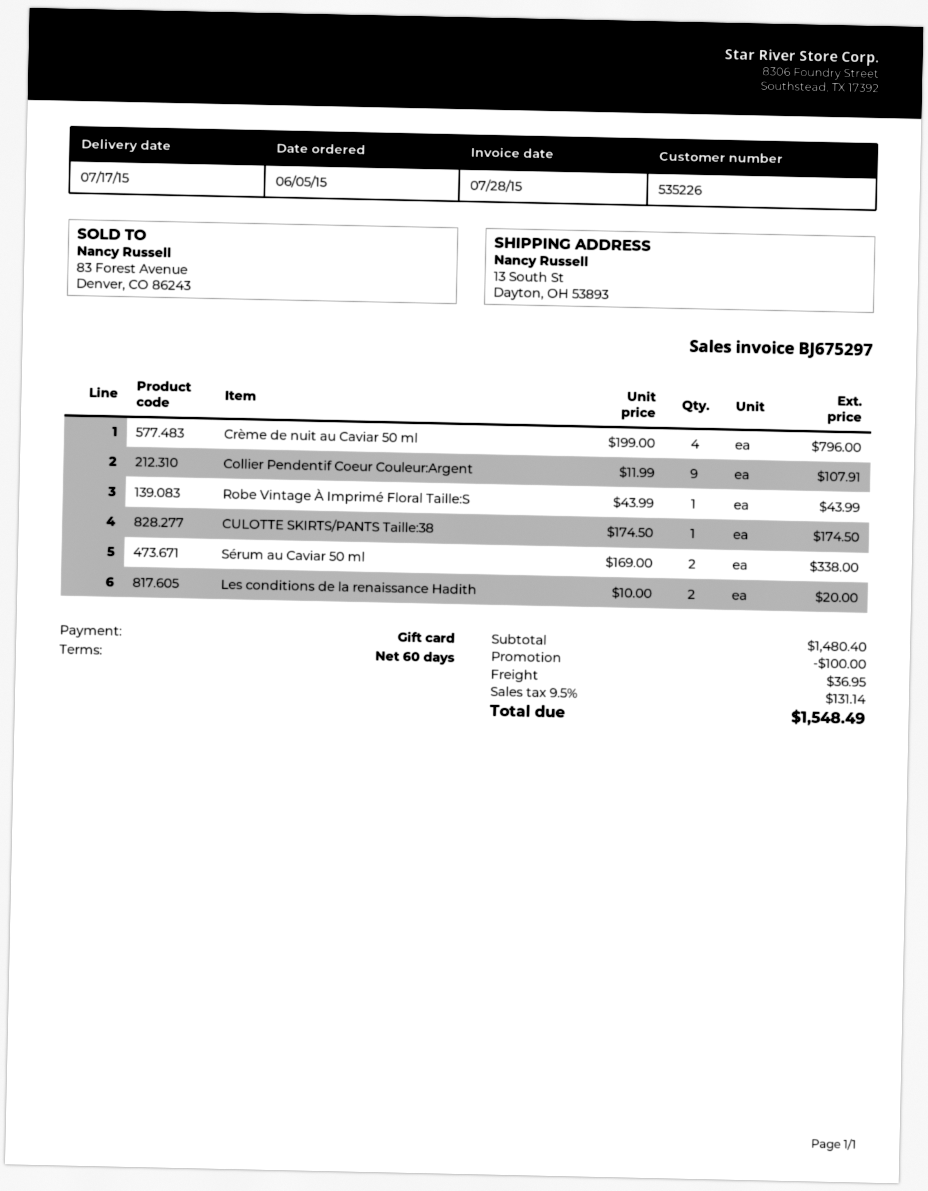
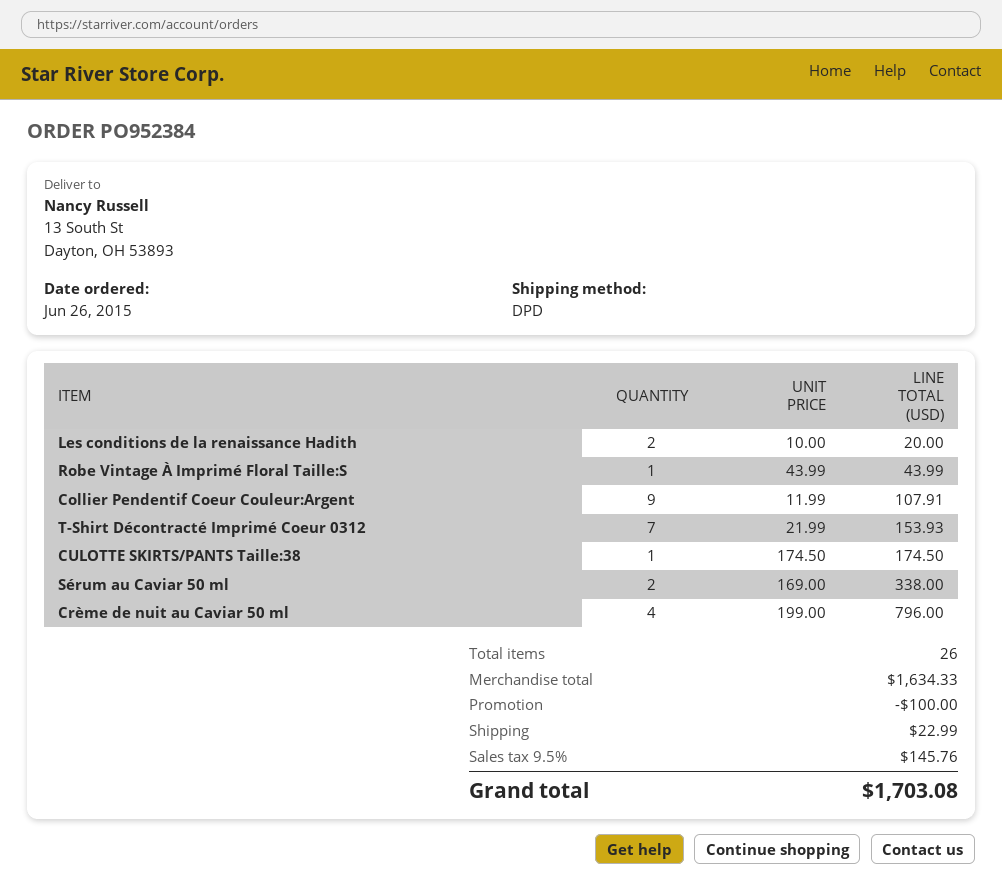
order date: 2015-06-05 -> 2015-06-26
T-Shirt Décontracté Imprimé Coeur 0312: none -> 7 x 21.99 = 153.93
subtotal: 1480.40 -> 1634.33
shipping: 36.95 -> 22.99
tax: 9.5% = 131.14 -> 9.5% = 145.76
total: 1548.49 -> 1703.08

